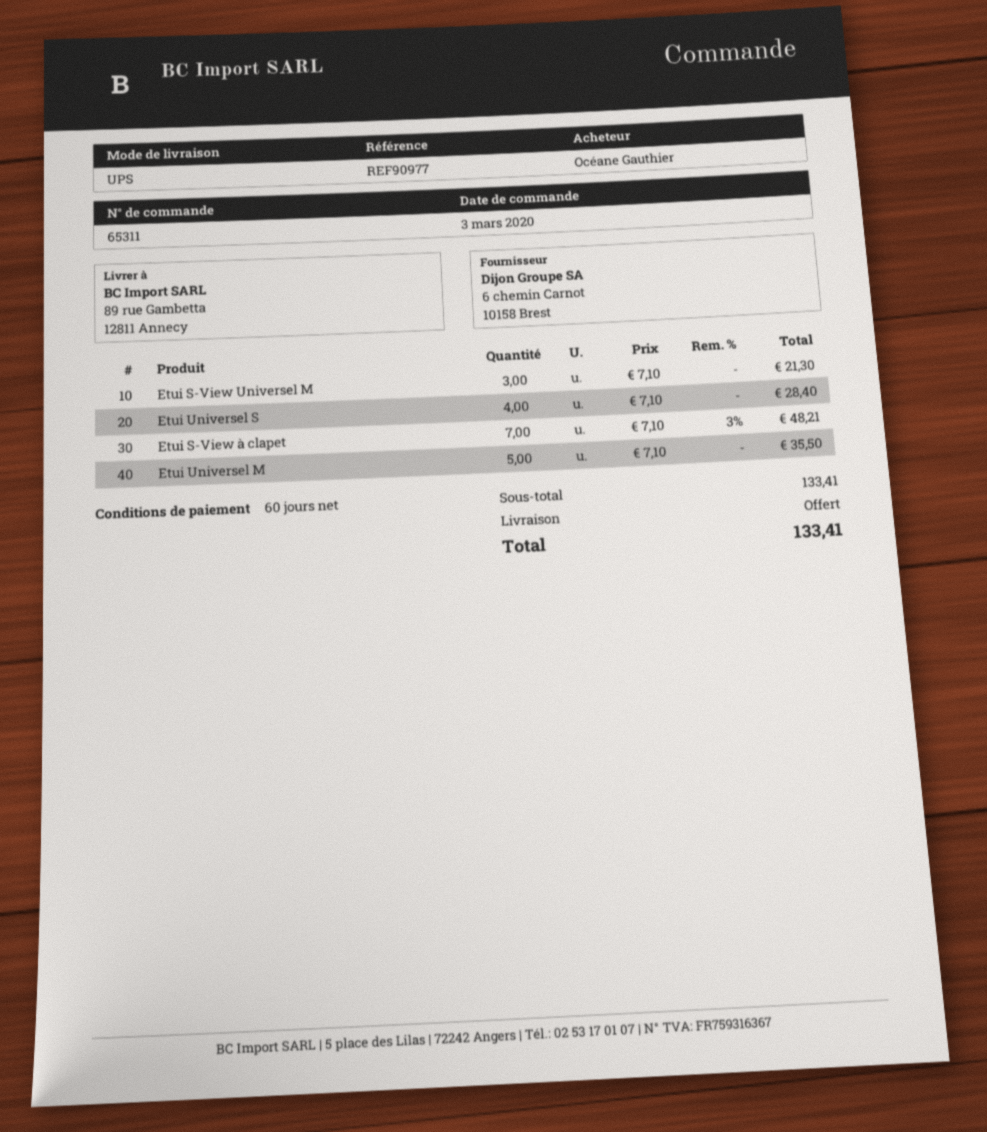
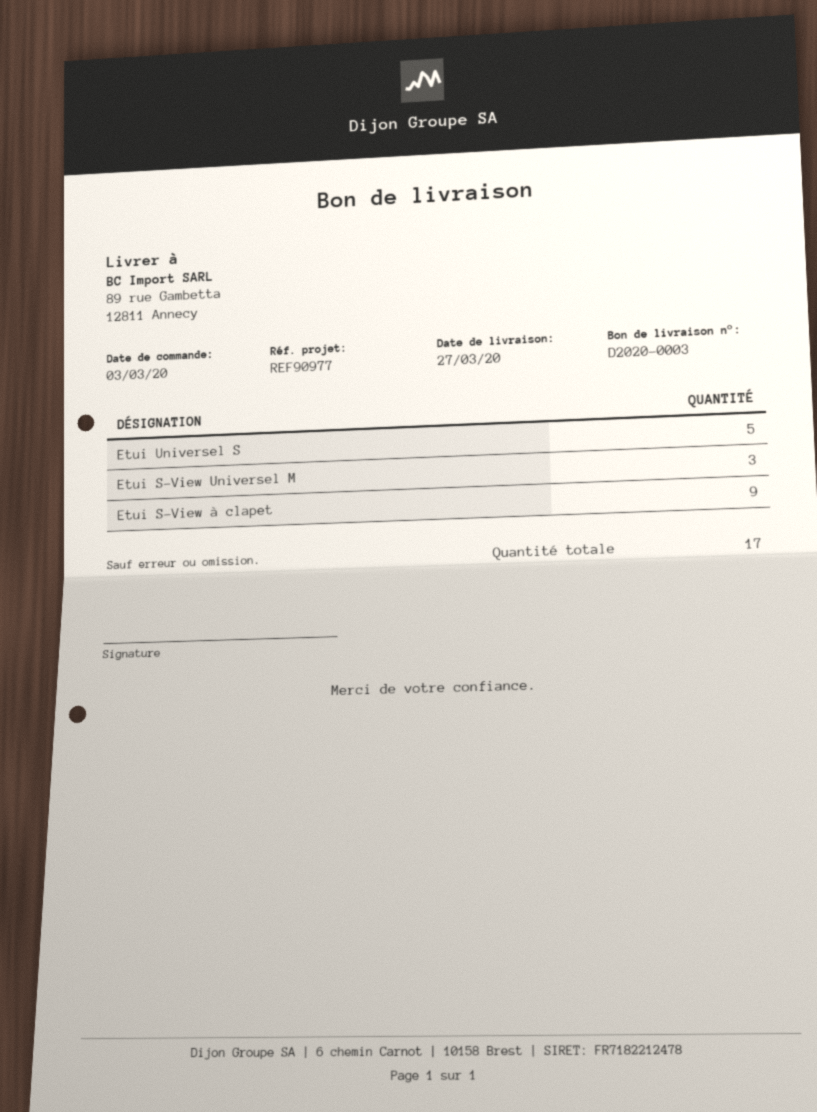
Etui Universel S: 4 -> 5
Etui S-View à clapet: 7 -> 9
Etui Universel M: 5 -> none

